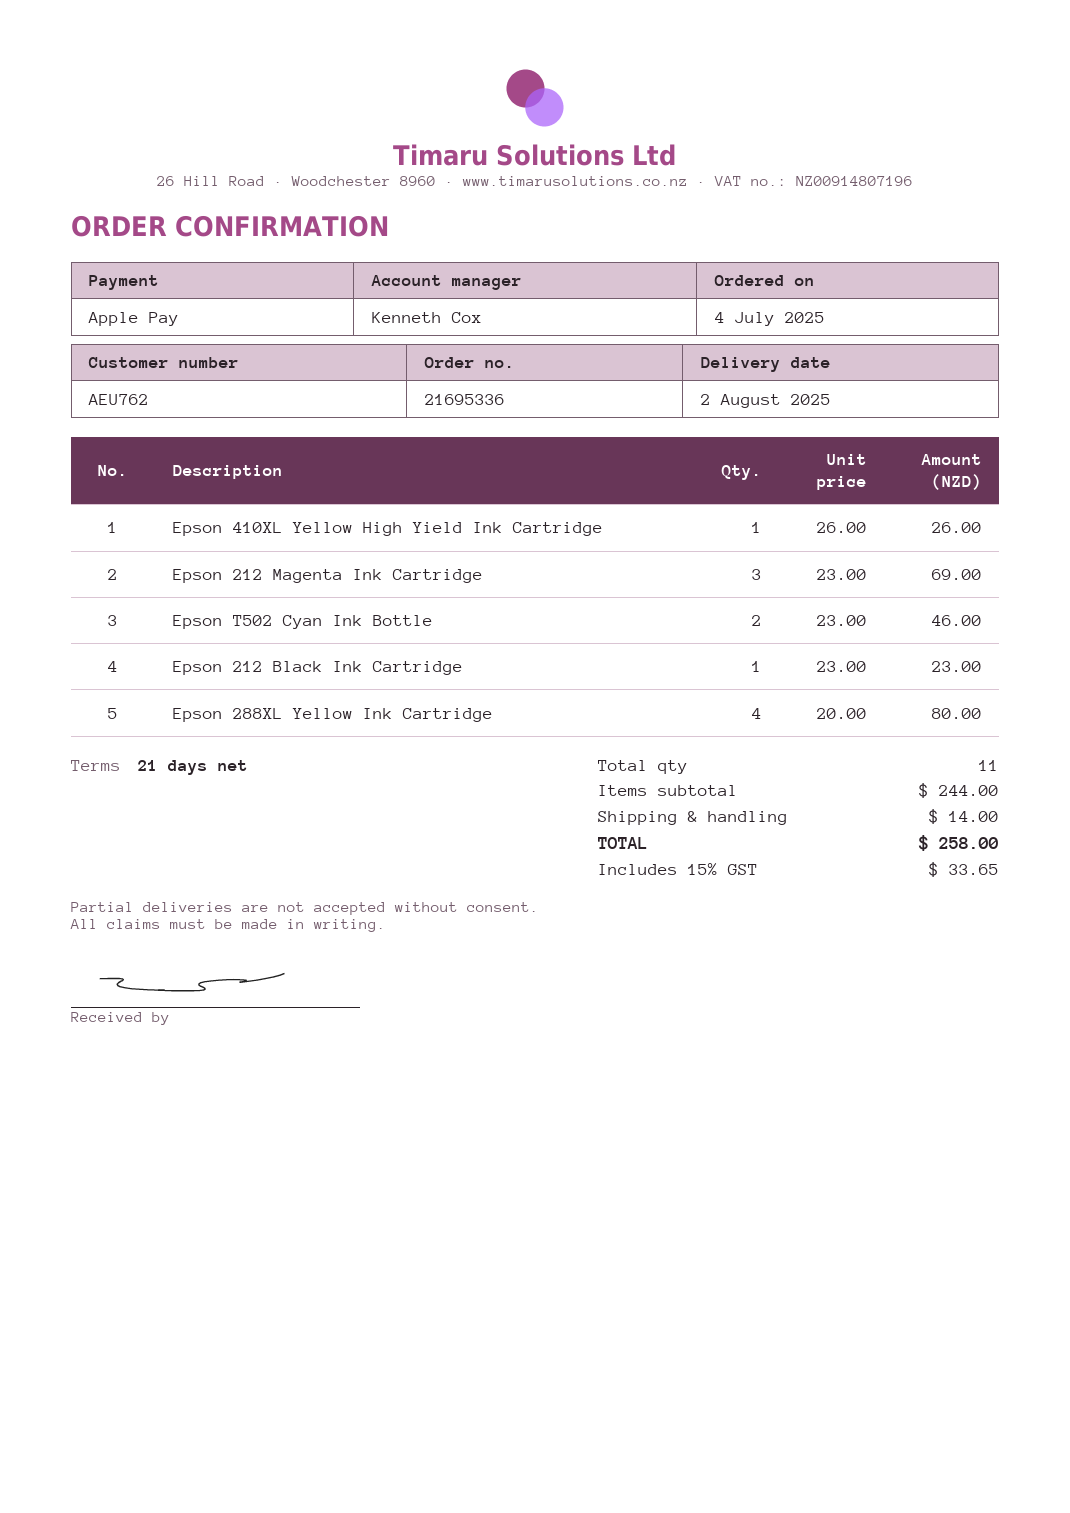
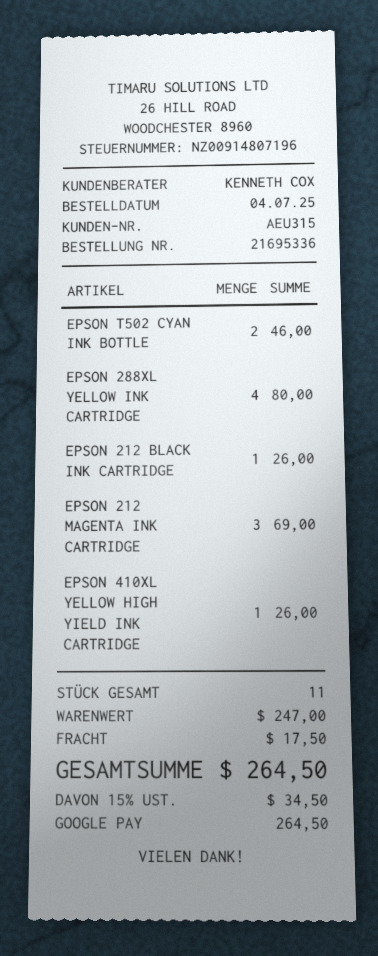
customer number: AEU762 -> AEU315
payment method: Apple Pay -> Google Pay
Epson 212 Black Ink Cartridge: 1 for 23.00 -> 1 for 26.00
subtotal: 244.00 -> 247.00
shipping: 14.00 -> 17.50
tax: 15% = 33.65 -> 15% = 34.50
total: 258.00 -> 264.50

